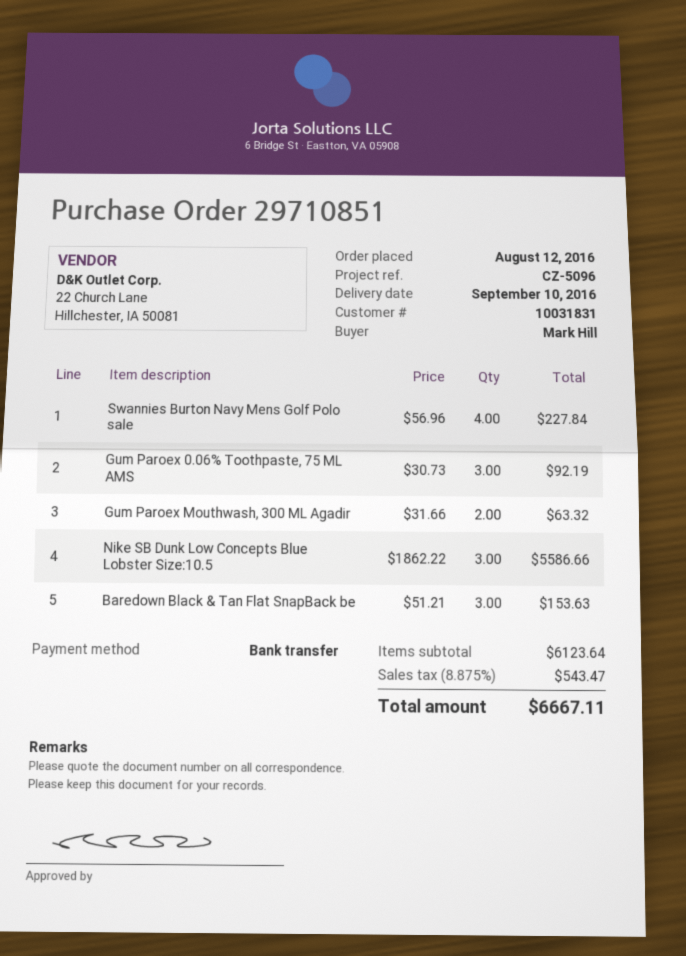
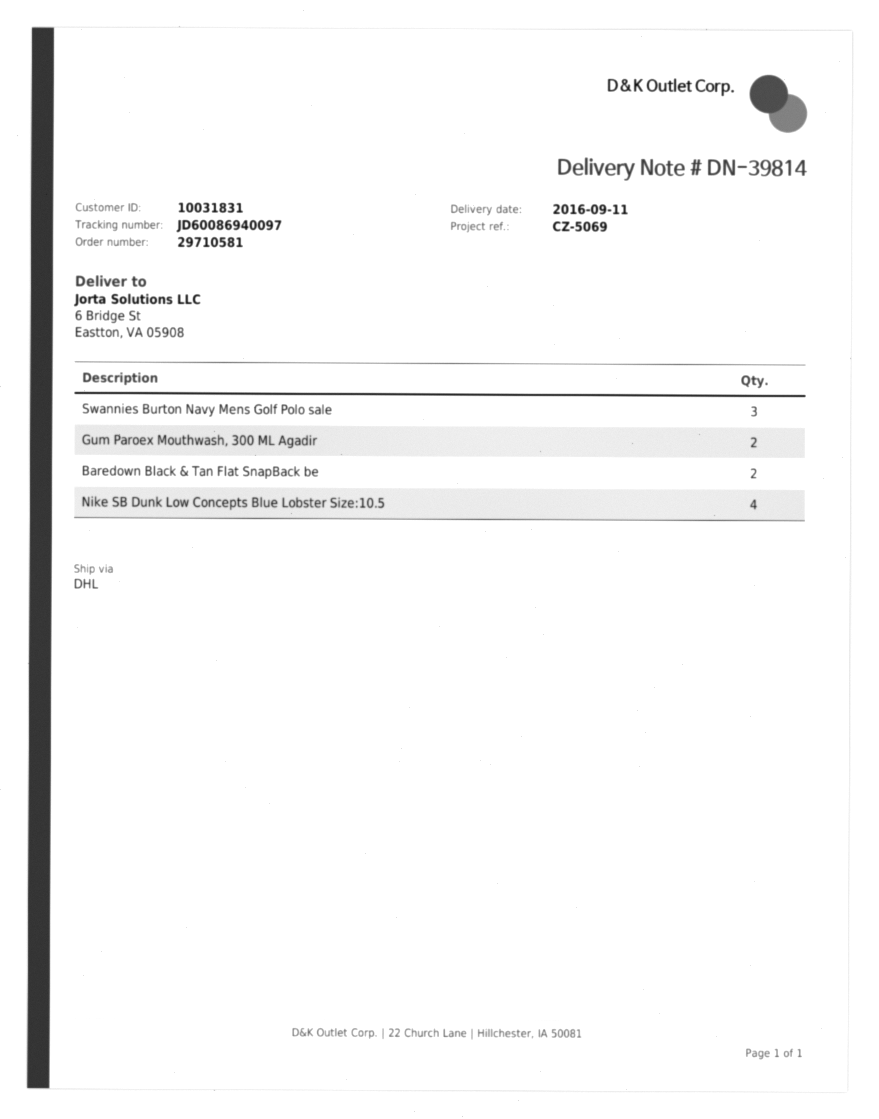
order number: 29710851 -> 29710581
delivery date: 2016-09-10 -> 2016-09-11
reference: CZ-5096 -> CZ-5069
Swannies Burton Navy Mens Golf Polo sale: 4 -> 3
Gum Paroex 0.06% Toothpaste, 75 ML AMS: 3 -> none
Nike SB Dunk Low Concepts Blue Lobster Size:10.5: 3 -> 4
Baredown Black & Tan Flat SnapBack be: 3 -> 2

